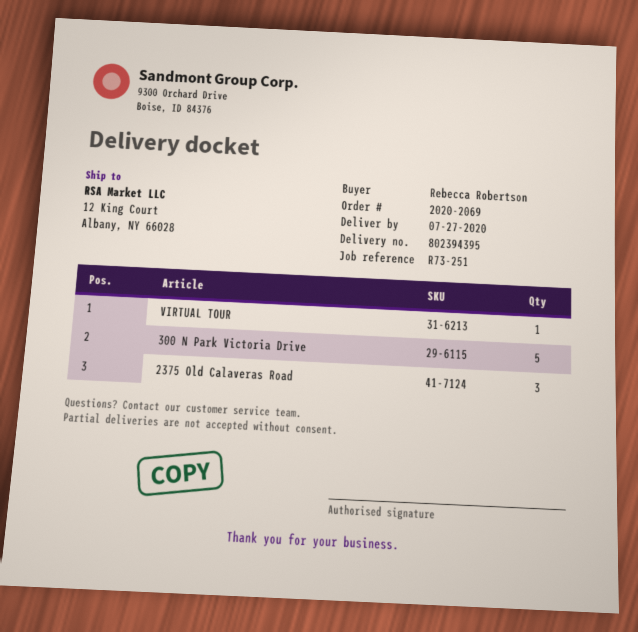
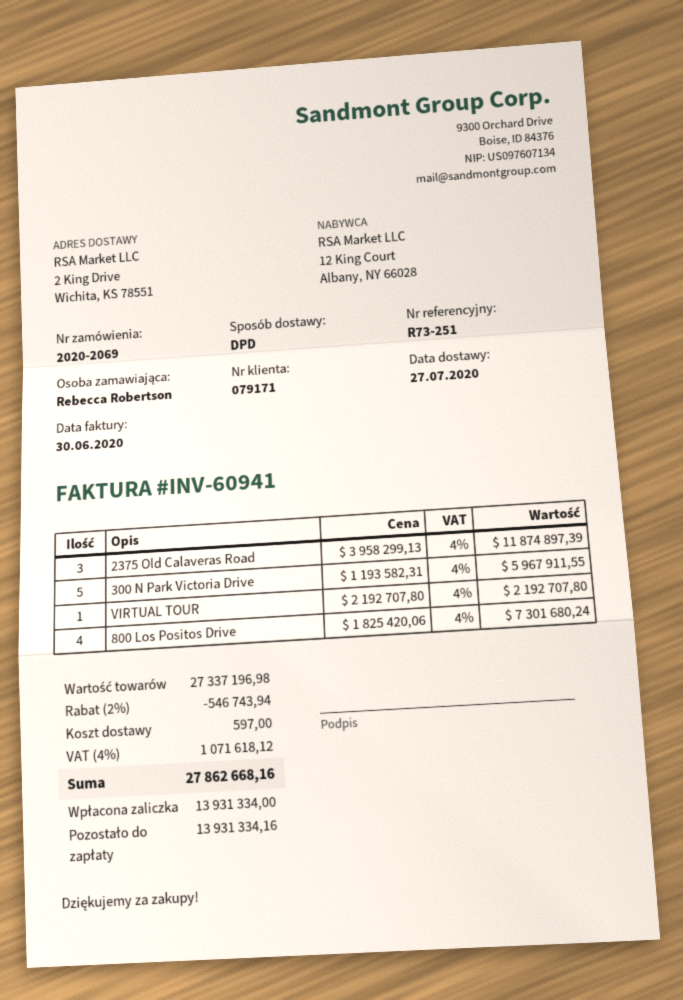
ship to: 12 King Court, Albany, NY 66028 -> 2 King Drive, Wichita, KS 78551
800 Los Positos Drive: none -> 4

